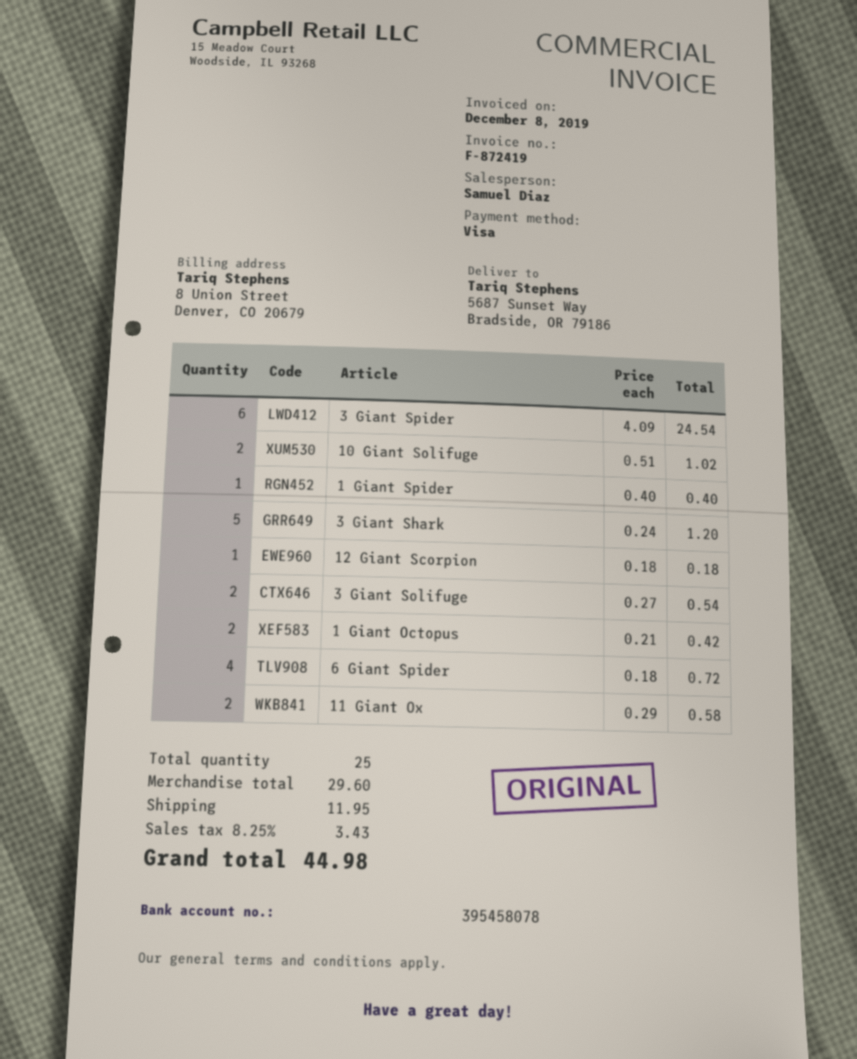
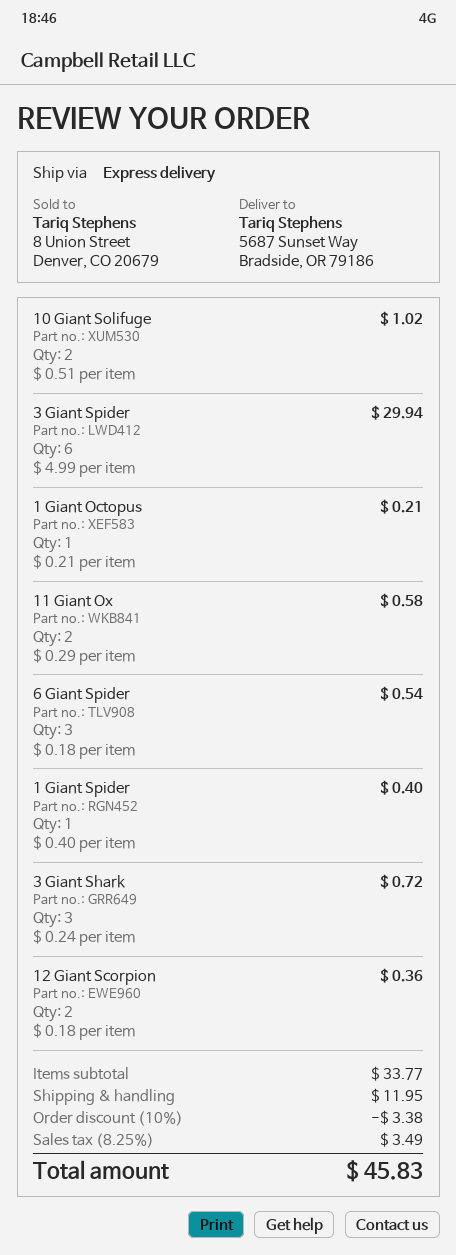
3 Giant Spider: 6 x 4.09 = 24.54 -> 6 x 4.99 = 29.94
3 Giant Shark: 5 x 0.24 = 1.20 -> 3 x 0.24 = 0.72
12 Giant Scorpion: 1 x 0.18 = 0.18 -> 2 x 0.18 = 0.36
3 Giant Solifuge: 2 x 0.27 = 0.54 -> none
1 Giant Octopus: 2 x 0.21 = 0.42 -> 1 x 0.21 = 0.21
6 Giant Spider: 4 x 0.18 = 0.72 -> 3 x 0.18 = 0.54
subtotal: 29.60 -> 33.77
discount: none -> 10% = 3.38
tax: 8.25% = 3.43 -> 8.25% = 3.49
total: 44.98 -> 45.83

